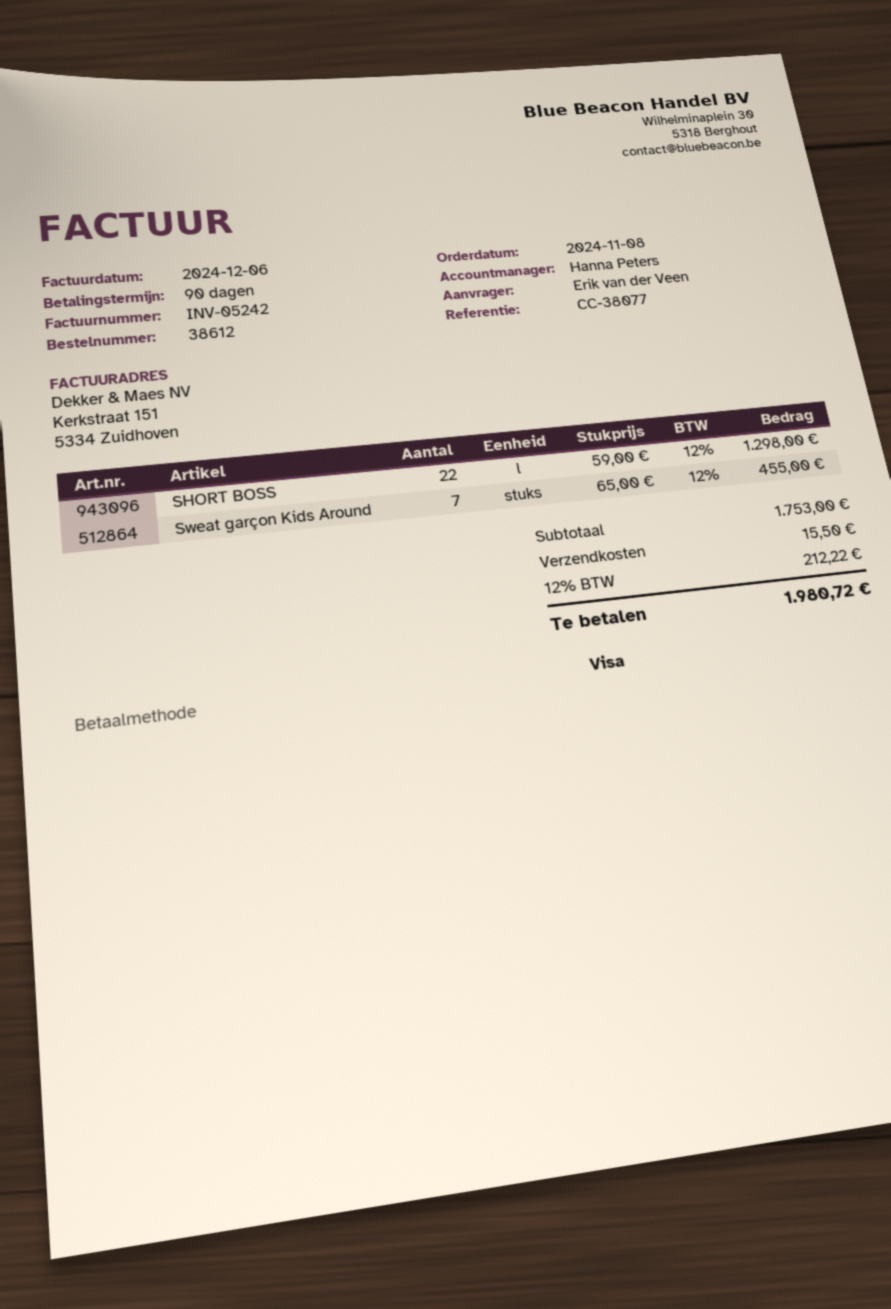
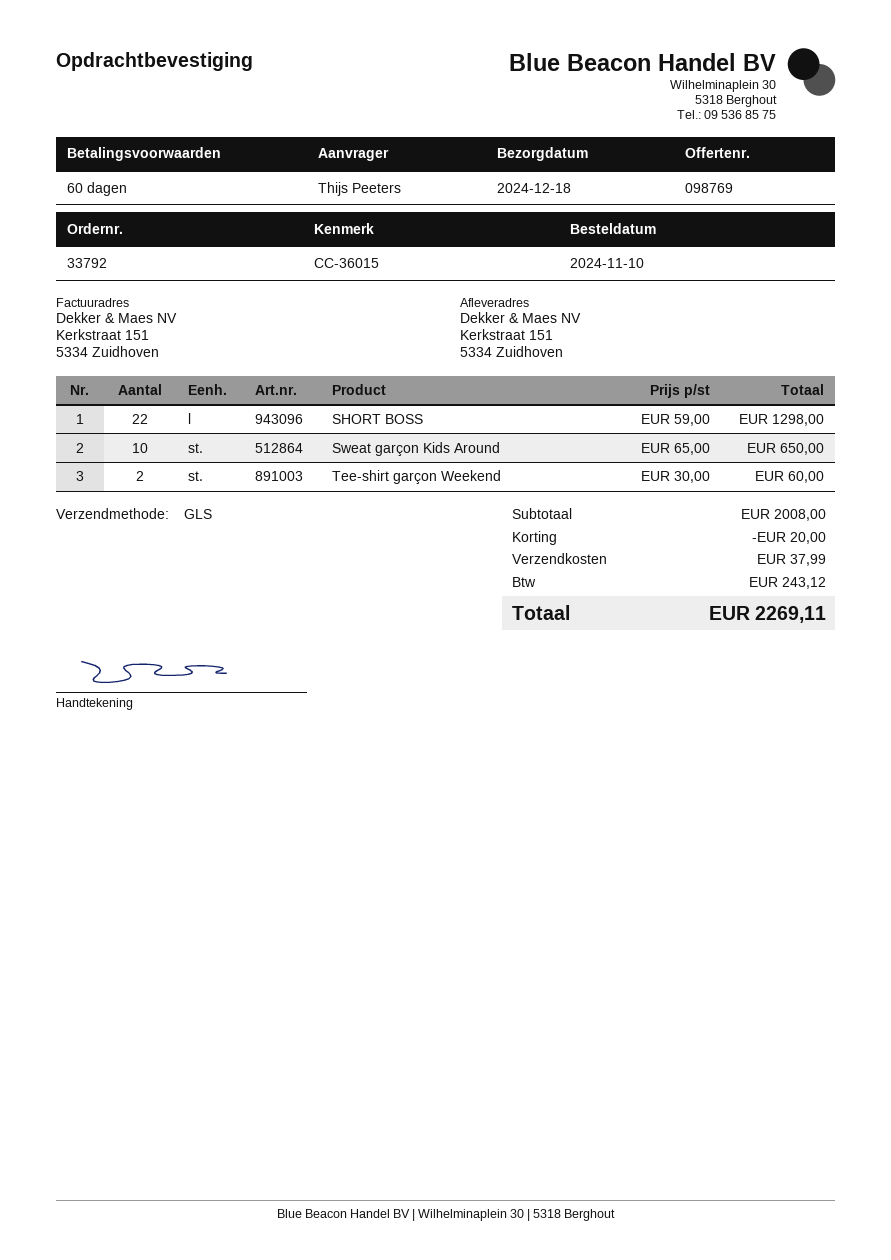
order number: 38612 -> 33792
order date: 2024-11-08 -> 2024-11-10
payment terms: 90 days -> 60 days
reference: CC-38077 -> CC-36015
ordered by: Erik van der Veen -> Thijs Peeters
Sweat garçon Kids Around: 7 x 65.00 = 455.00 -> 10 x 65.00 = 650.00
Tee-shirt garçon Weekend: none -> 2 x 30.00 = 60.00
subtotal: 1753.00 -> 2008.00
discount: none -> 20.00
shipping: 15.50 -> 37.99
tax: 212.22 -> 243.12
total: 1980.72 -> 2269.11

